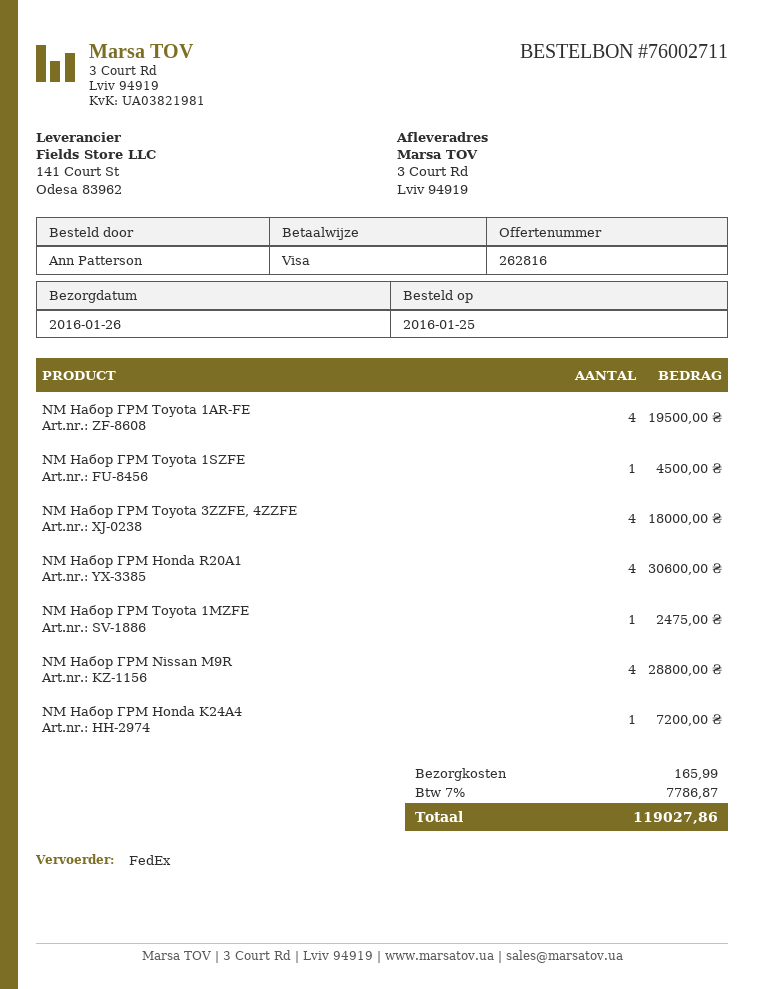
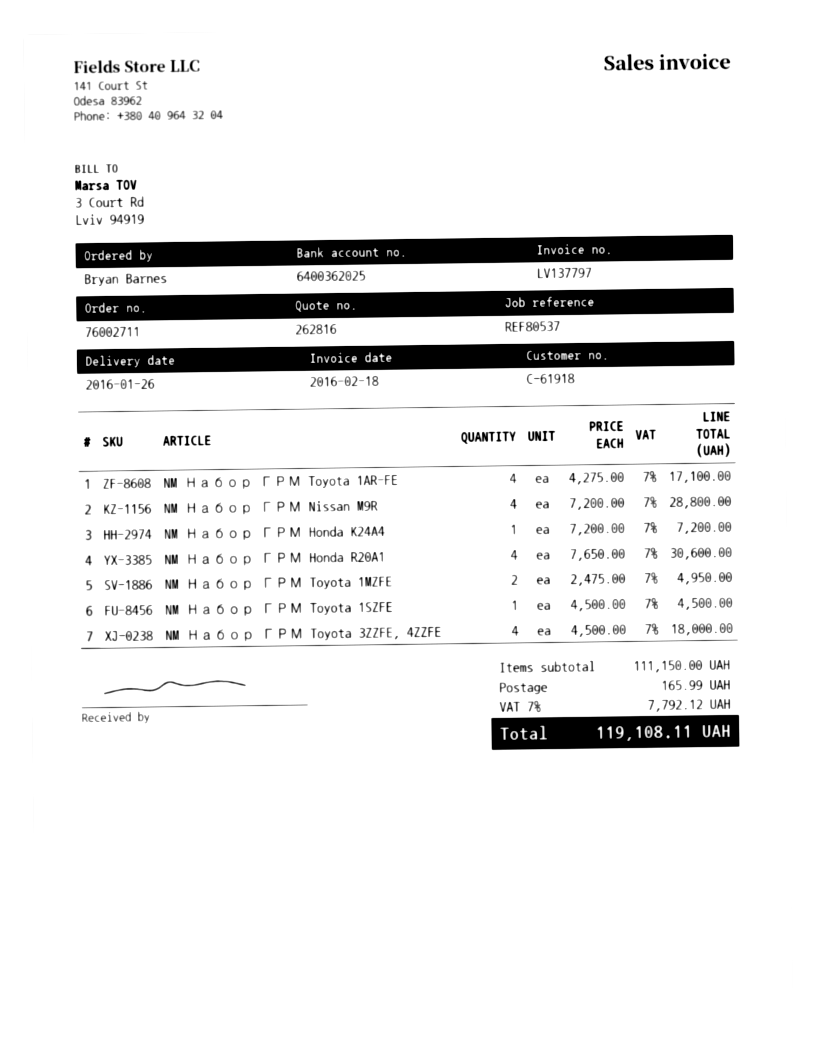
ordered by: Ann Patterson -> Bryan Barnes
NM Набор ГРМ Toyota 1AR-FE: 4 for 19500.00 -> 4 for 17100.00
NM Набор ГРМ Toyota 1MZFE: 1 for 2475.00 -> 2 for 4950.00
tax: 7% = 7786.87 -> 7% = 7792.12
total: 119027.86 -> 119108.11

